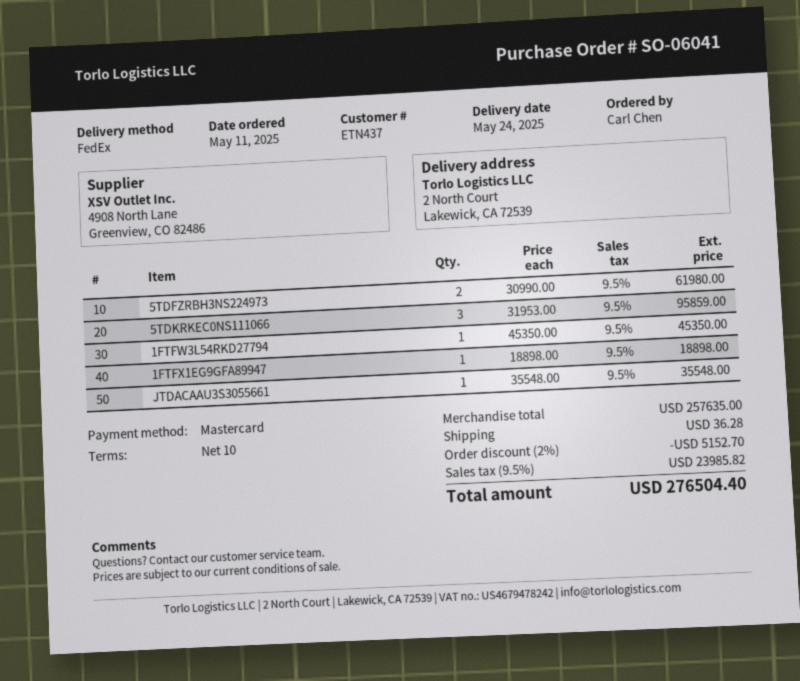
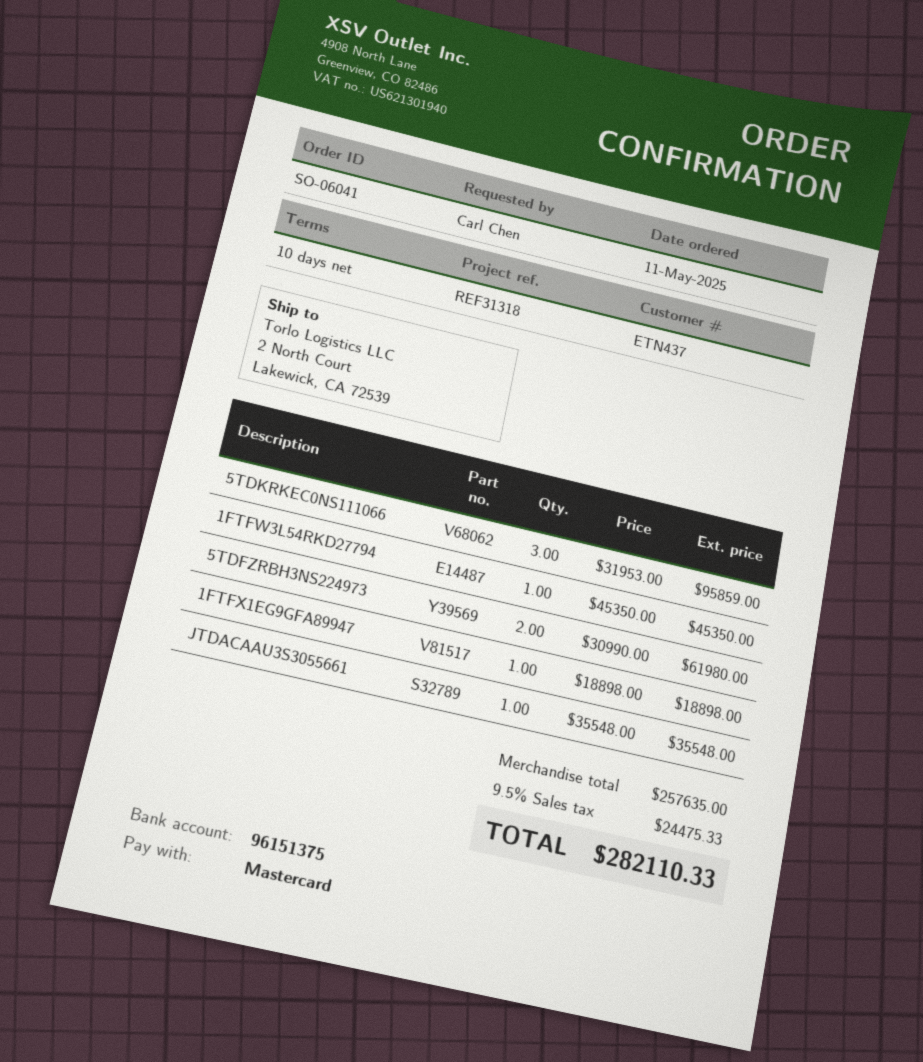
discount: 2% = 5152.70 -> none
shipping: 36.28 -> none
tax: 9.5% = 23985.82 -> 9.5% = 24475.33
total: 276504.40 -> 282110.33

